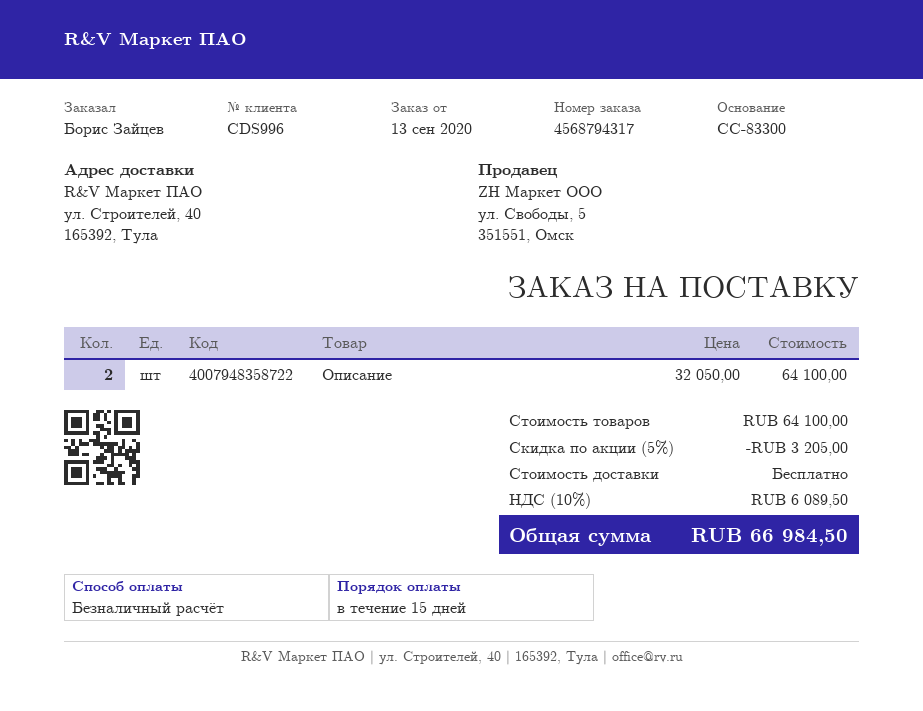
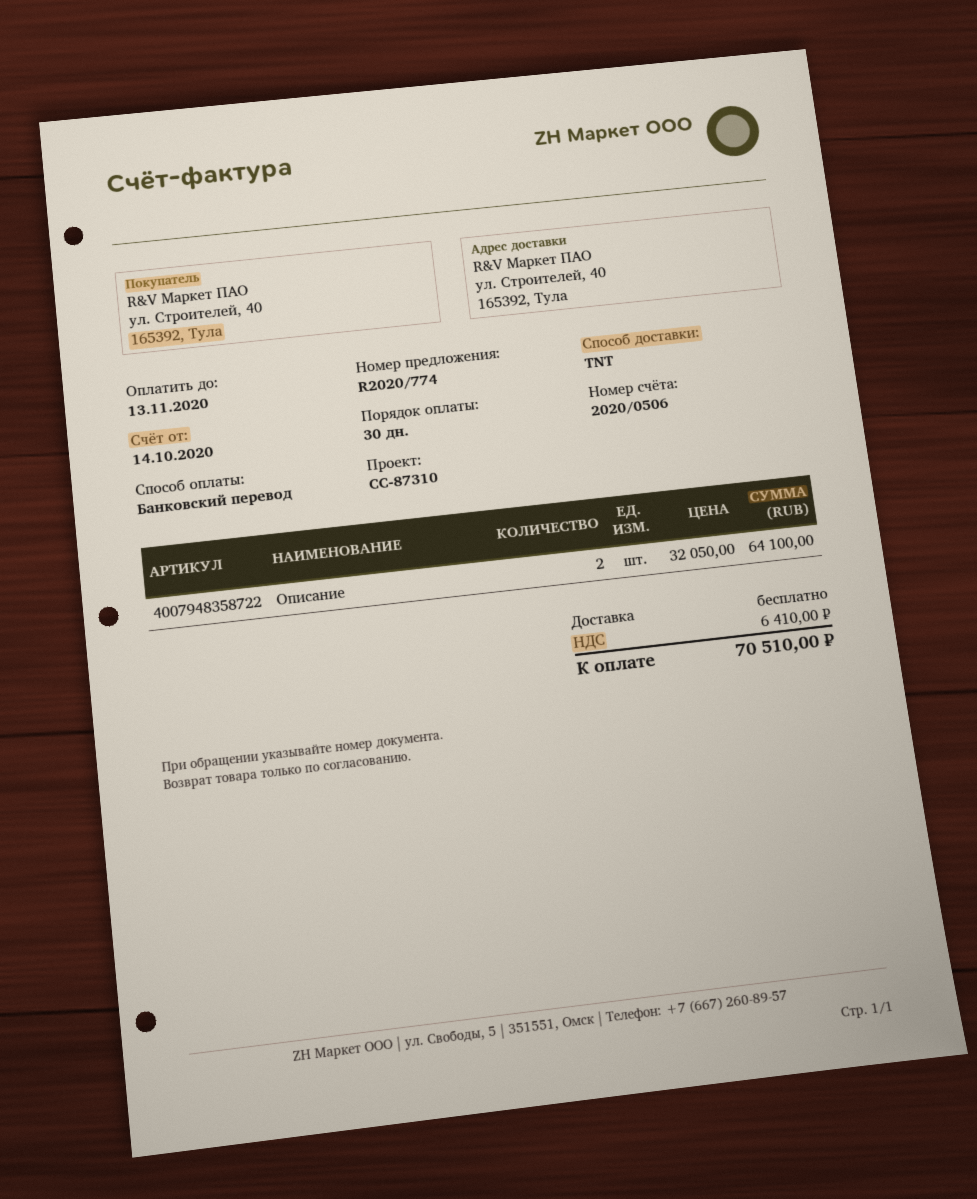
payment terms: 15 days -> 30 days
reference: CC-83300 -> CC-87310
discount: 5% = 3205.00 -> none
tax: 6089.50 -> 6410.00
total: 66984.50 -> 70510.00

